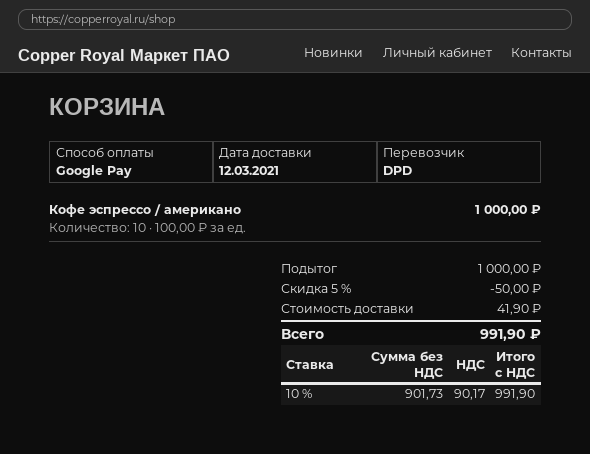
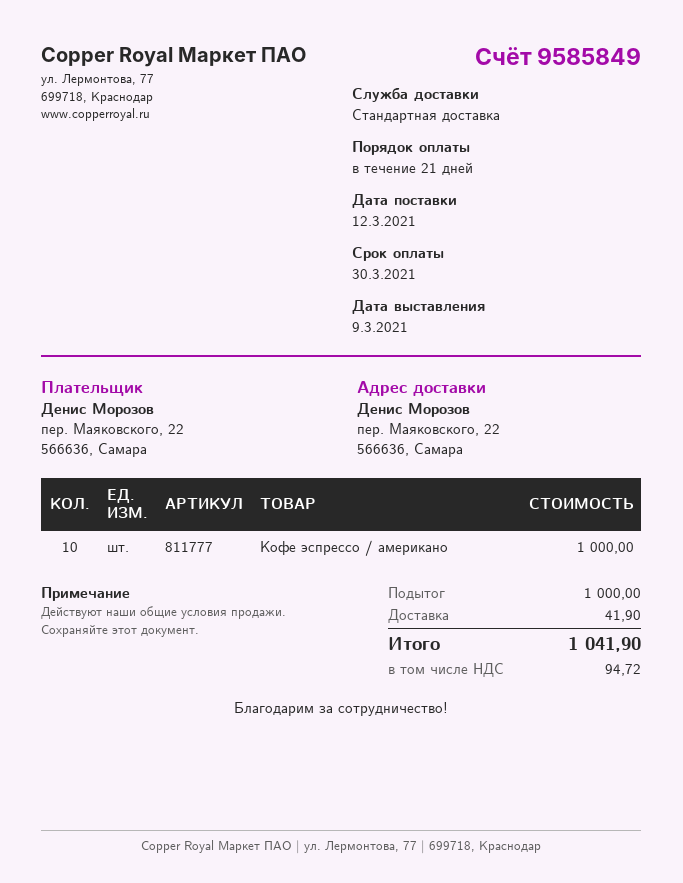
shipping method: DPD -> standard
discount: 5% = 50.00 -> none
tax: 90.17 -> 94.72
total: 991.90 -> 1041.90

